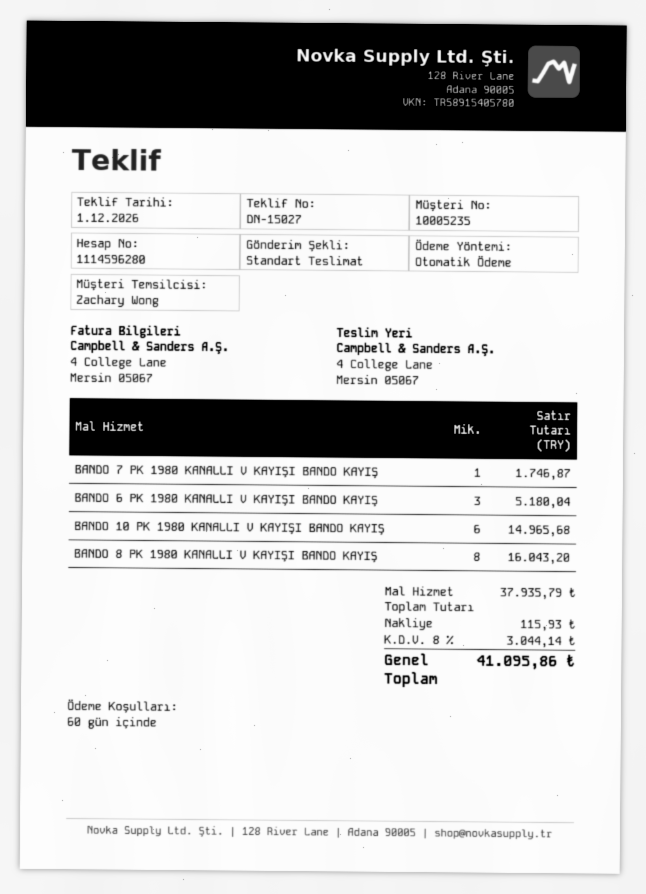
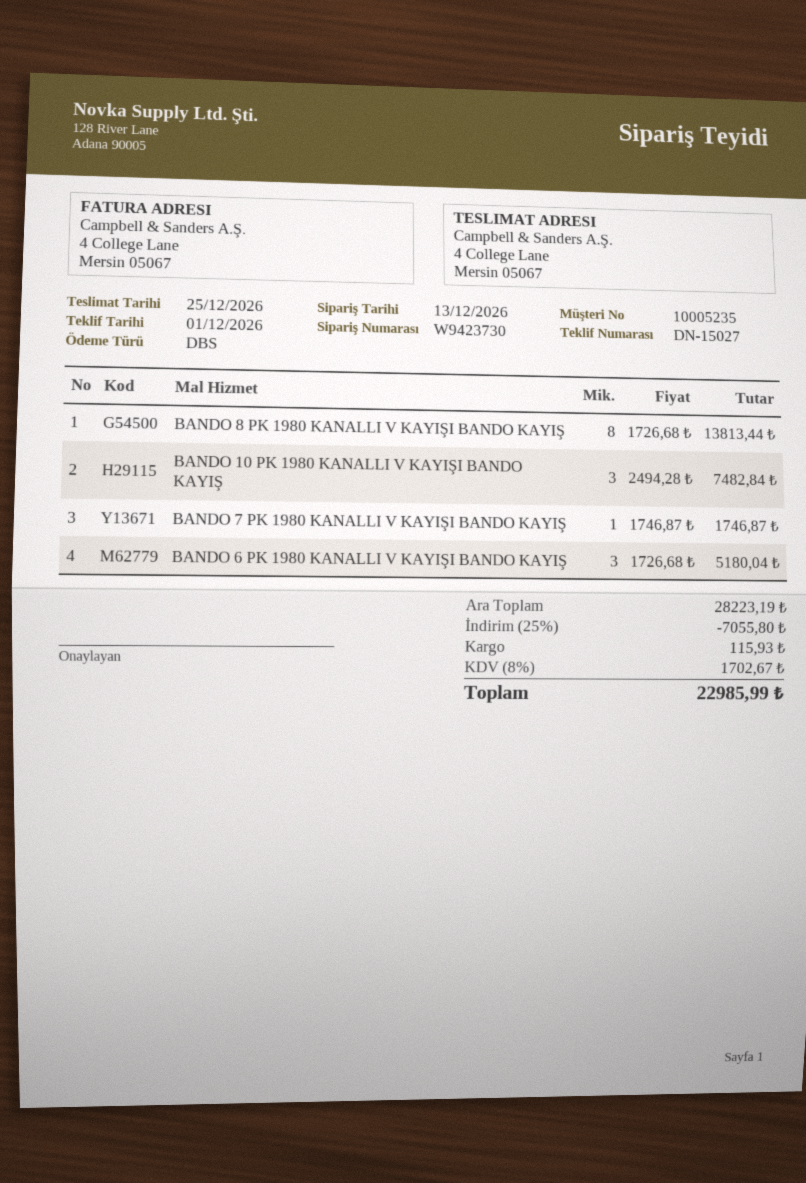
BANDO 10 PK 1980 KANALLI V KAYIŞI BANDO KAYIŞ: 6 for 14965.68 -> 3 for 7482.84
BANDO 8 PK 1980 KANALLI V KAYIŞI BANDO KAYIŞ: 8 for 16043.20 -> 8 for 13813.44
subtotal: 37935.79 -> 28223.19
discount: none -> 25% = 7055.80
tax: 8% = 3044.14 -> 8% = 1702.67
total: 41095.86 -> 22985.99

